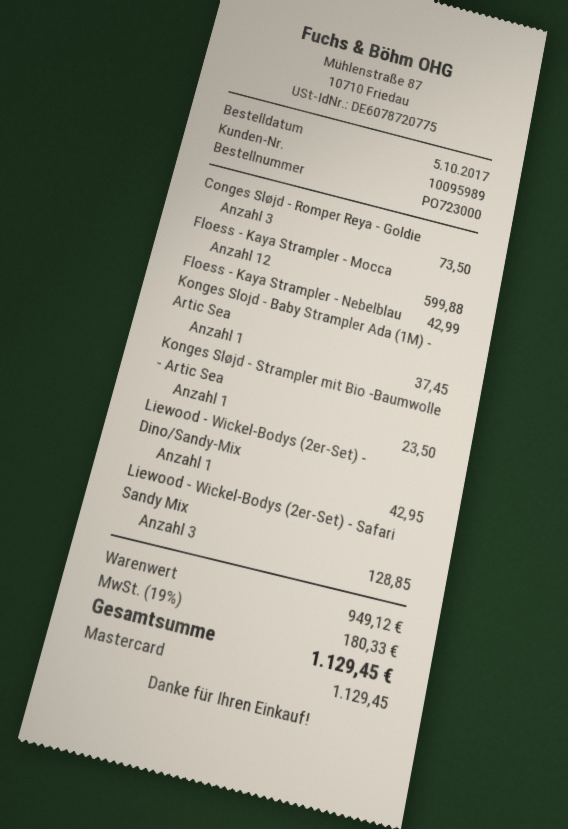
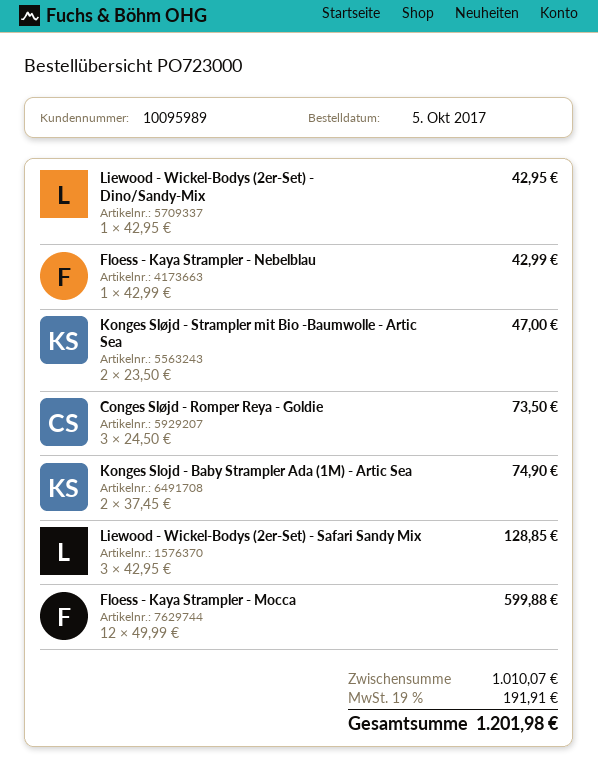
Konges Slojd - Baby Strampler Ada (1M) - Artic Sea: 1 for 37.45 -> 2 for 74.90
Konges Sløjd - Strampler mit Bio -Baumwolle - Artic Sea: 1 for 23.50 -> 2 for 47.00
subtotal: 949.12 -> 1010.07
tax: 19% = 180.33 -> 19% = 191.91
total: 1129.45 -> 1201.98

